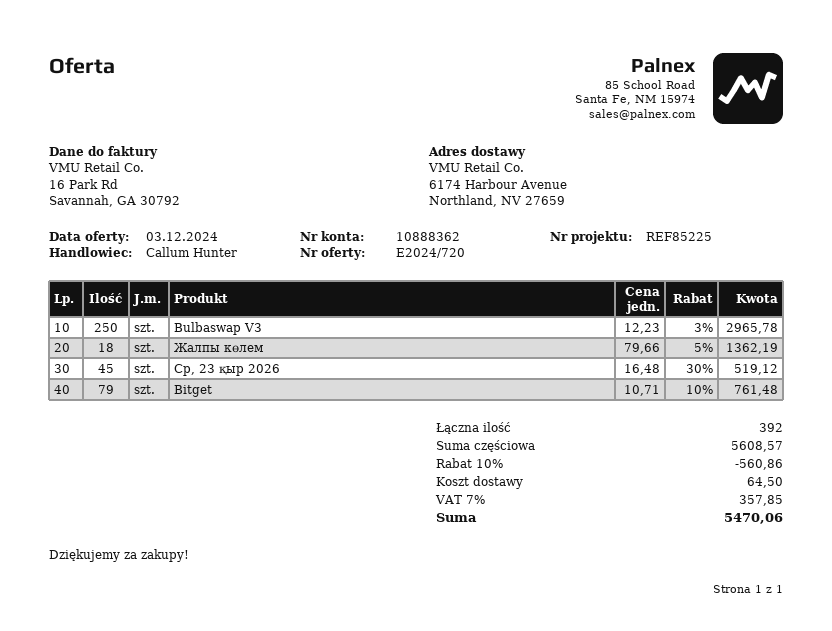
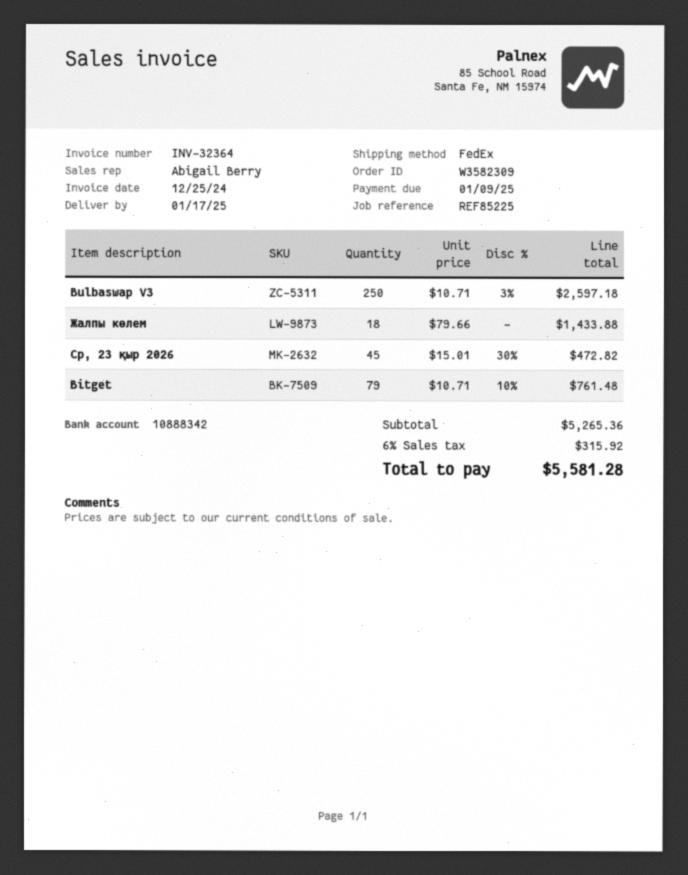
sales rep: Callum Hunter -> Abigail Berry
bank account: 10888362 -> 10888342
Bulbaswap V3: 250 x 12.23 - 3% = 2965.78 -> 250 x 10.71 - 3% = 2597.18
Жалпы көлем: 18 x 79.66 - 5% = 1362.19 -> 18 x 79.66 = 1433.88
Ср, 23 қыр 2026: 45 x 16.48 - 30% = 519.12 -> 45 x 15.01 - 30% = 472.82
subtotal: 5608.57 -> 5265.36
discount: 10% = 560.86 -> none
shipping: 64.50 -> none
tax: 7% = 357.85 -> 6% = 315.92
total: 5470.06 -> 5581.28

